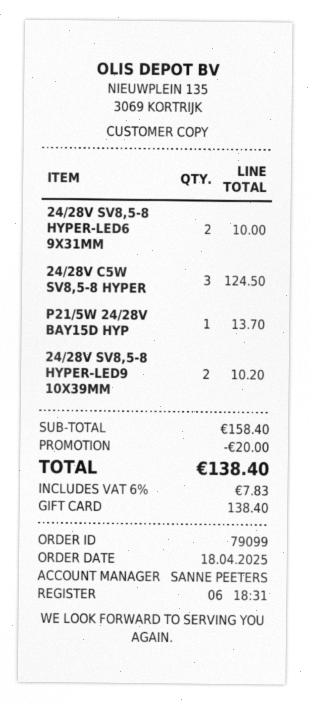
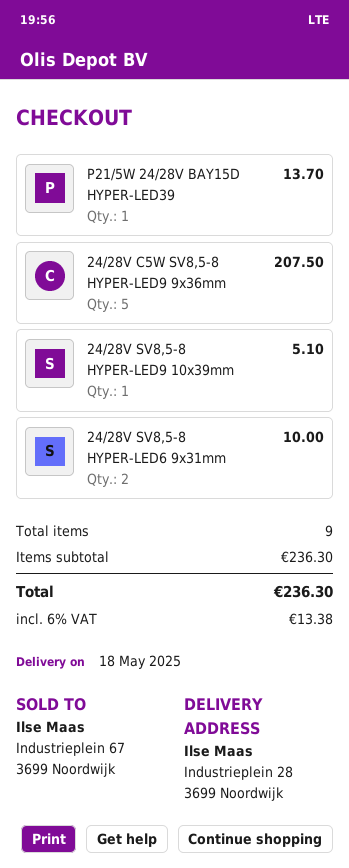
24/28V C5W SV8,5-8 HYPER: 3 for 124.50 -> 5 for 207.50
24/28V SV8,5-8 HYPER-LED9 10X39MM: 2 for 10.20 -> 1 for 5.10
subtotal: 158.40 -> 236.30
discount: 20.00 -> none
tax: 6% = 7.83 -> 6% = 13.38
total: 138.40 -> 236.30

